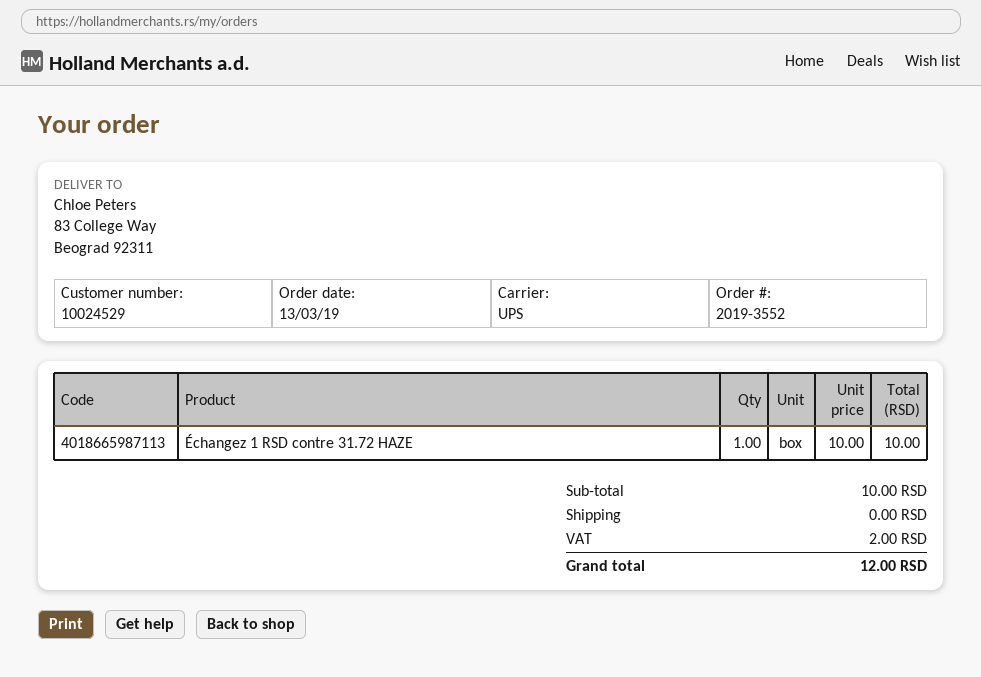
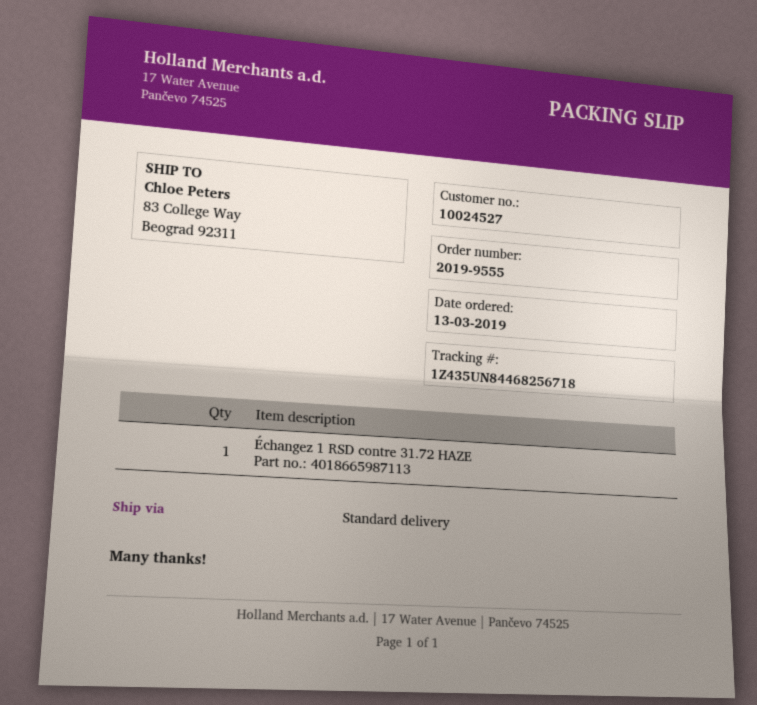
order number: 2019-3552 -> 2019-9555
customer number: 10024529 -> 10024527
shipping method: UPS -> standard

